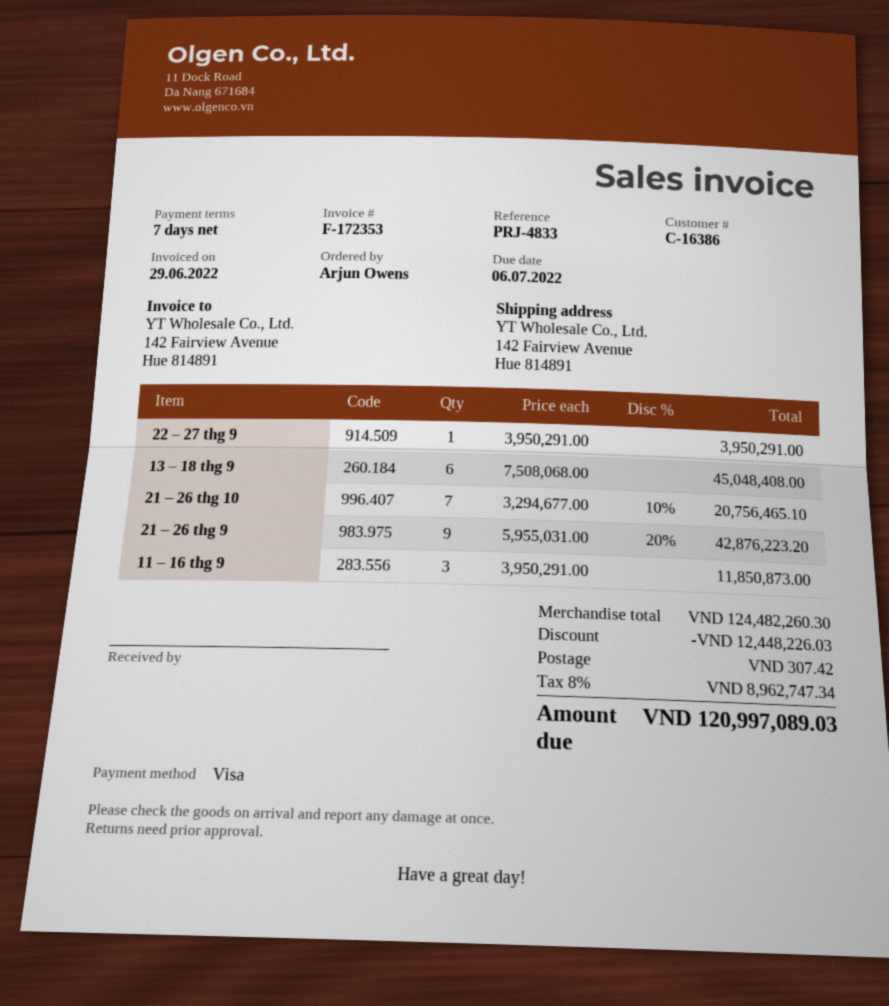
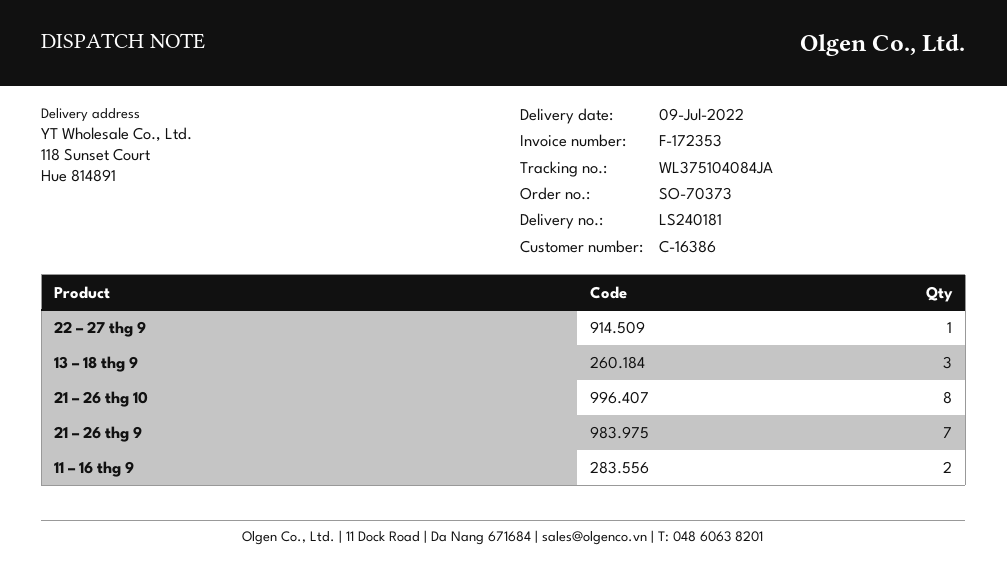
ship to: 142 Fairview Avenue, Hue 814891 -> 118 Sunset Court, Hue 814891
13 – 18 thg 9: 6 -> 3
21 – 26 thg 10: 7 -> 8
21 – 26 thg 9: 9 -> 7
11 – 16 thg 9: 3 -> 2

